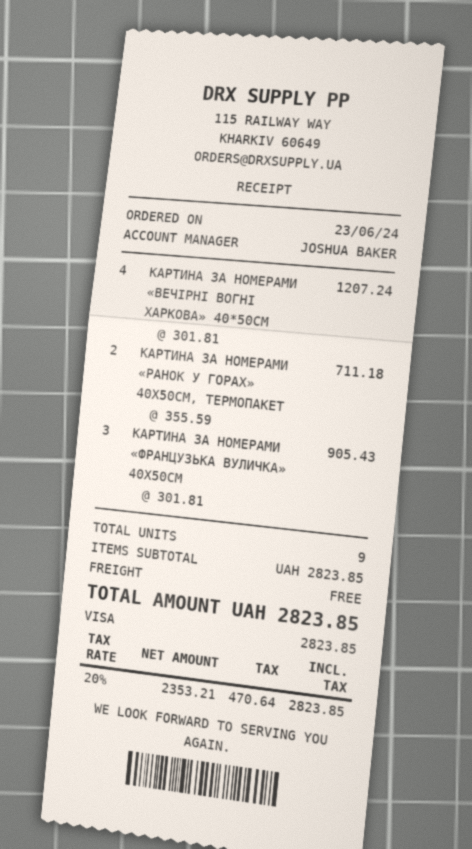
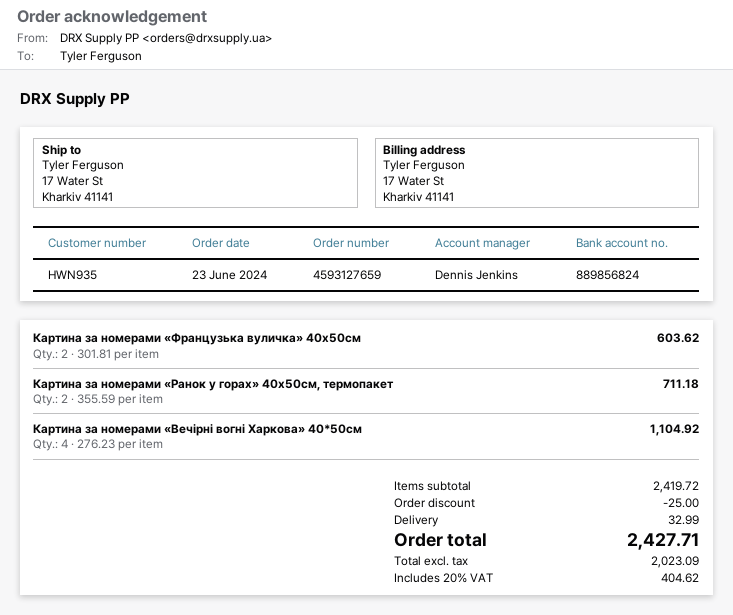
sales rep: JOSHUA BAKER -> Dennis Jenkins
КАРТИНА ЗА НОМЕРАМИ «ВЕЧІРНІ ВОГНІ ХАРКОВА» 40*50СМ: 4 x 301.81 = 1207.24 -> 4 x 276.23 = 1104.92
КАРТИНА ЗА НОМЕРАМИ «ФРАНЦУЗЬКА ВУЛИЧКА» 40Х50СМ: 3 x 301.81 = 905.43 -> 2 x 301.81 = 603.62
subtotal: 2823.85 -> 2419.72
discount: none -> 25.00
shipping: 0.00 -> 32.99
net: 2353.21 -> 2023.09
tax: 20% = 470.64 -> 20% = 404.62
total: 2823.85 -> 2427.71

